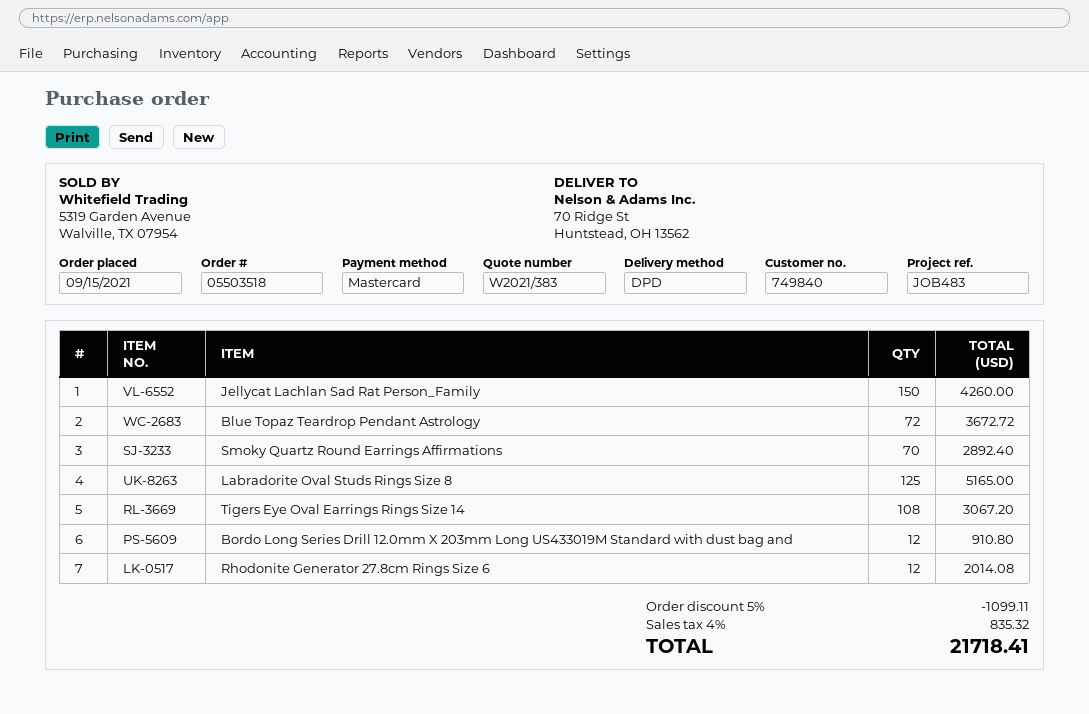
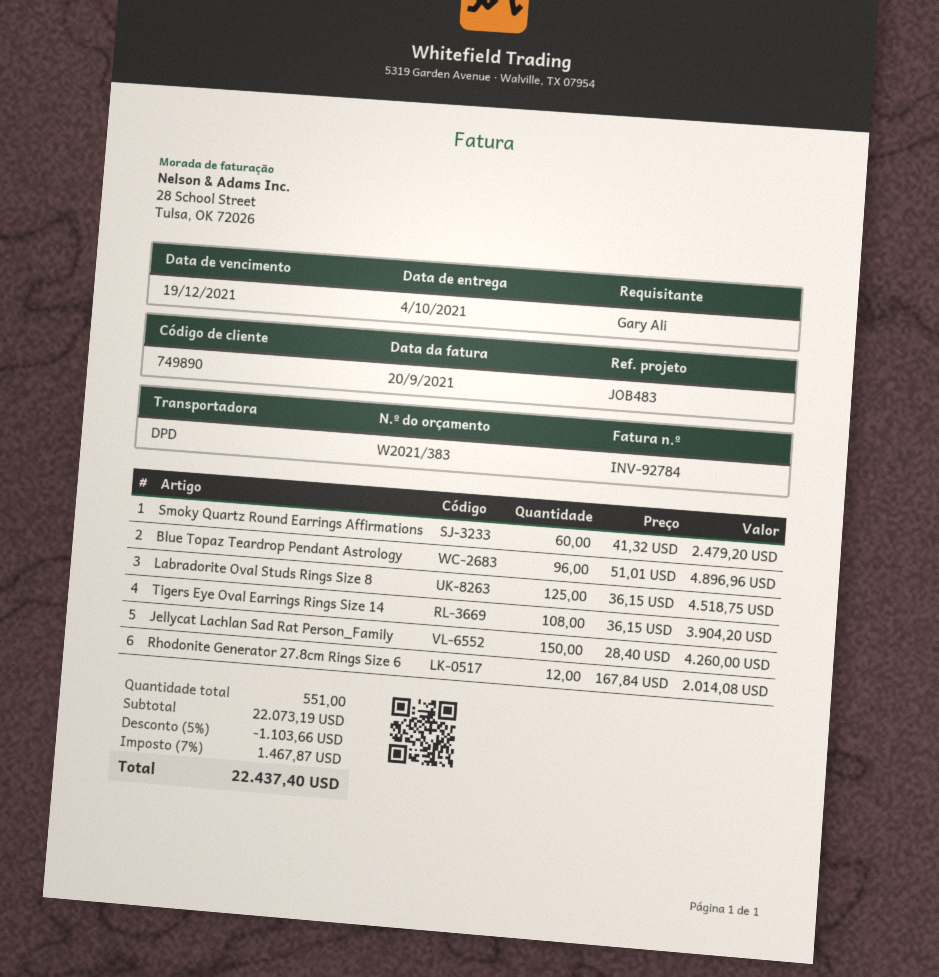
customer number: 749840 -> 749890
Blue Topaz Teardrop Pendant Astrology: 72 for 3672.72 -> 96 for 4896.96
Smoky Quartz Round Earrings Affirmations: 70 for 2892.40 -> 60 for 2479.20
Labradorite Oval Studs Rings Size 8: 125 for 5165.00 -> 125 for 4518.75
Tigers Eye Oval Earrings Rings Size 14: 108 for 3067.20 -> 108 for 3904.20
Bordo Long Series Drill 12.0mm X 203mm Long US433019M Standard with dust bag and: 12 for 910.80 -> none
discount: 5% = 1099.11 -> 5% = 1103.66
tax: 4% = 835.32 -> 7% = 1467.87
total: 21718.41 -> 22437.40

